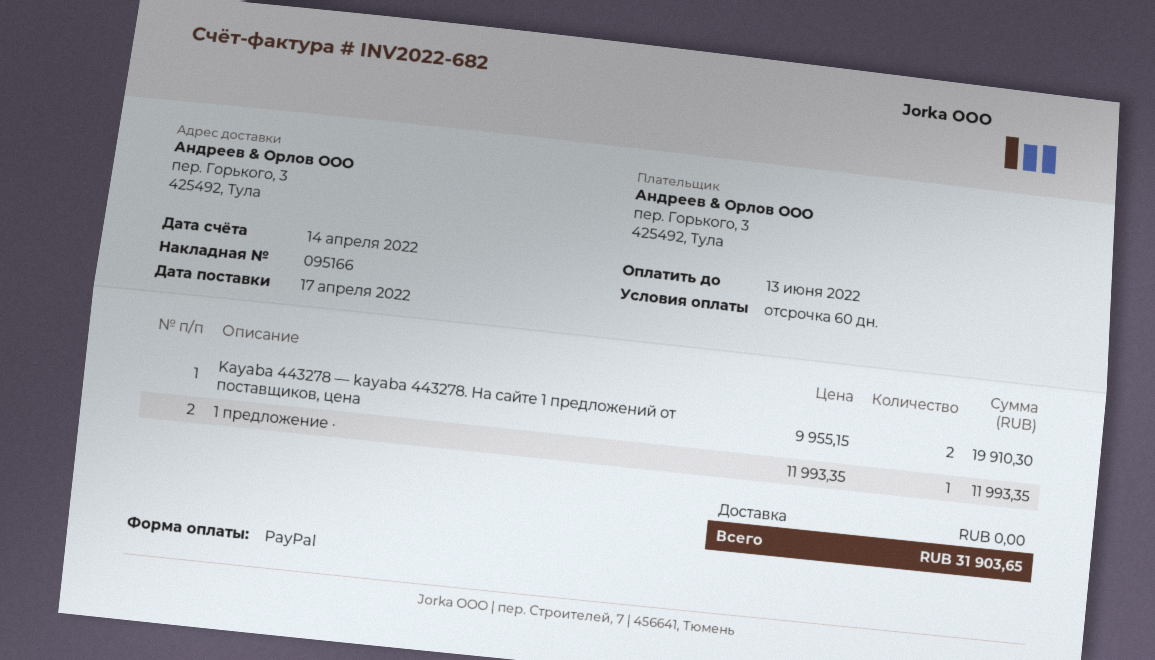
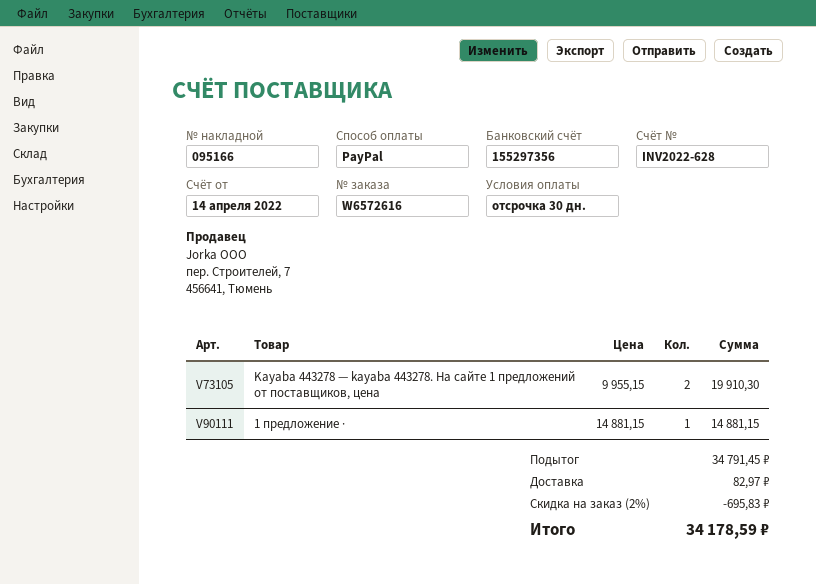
invoice number: INV2022-682 -> INV2022-628
payment terms: 60 days -> 30 days
1 предложение ·: 1 x 11993.35 = 11993.35 -> 1 x 14881.15 = 14881.15
discount: none -> 2% = 695.83
shipping: 0.00 -> 82.97
total: 31903.65 -> 34178.59

